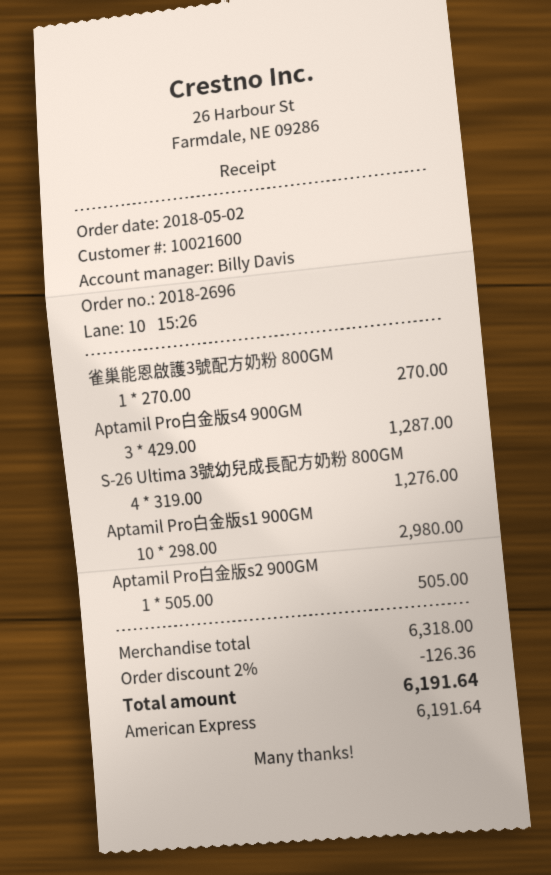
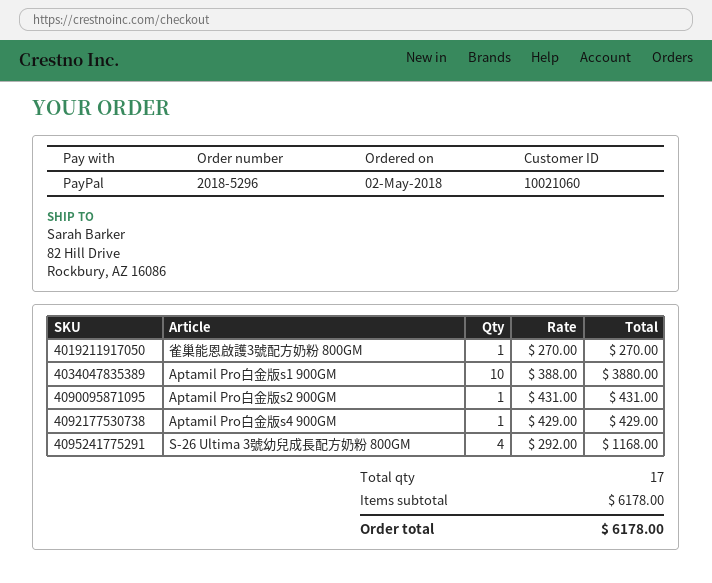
order number: 2018-2696 -> 2018-5296
customer number: 10021600 -> 10021060
payment method: American Express -> PayPal
Aptamil Pro白金版s4 900GM: 3 x 429.00 = 1287.00 -> 1 x 429.00 = 429.00
S-26 Ultima 3號幼兒成長配方奶粉 800GM: 4 x 319.00 = 1276.00 -> 4 x 292.00 = 1168.00
Aptamil Pro白金版s1 900GM: 10 x 298.00 = 2980.00 -> 10 x 388.00 = 3880.00
Aptamil Pro白金版s2 900GM: 1 x 505.00 = 505.00 -> 1 x 431.00 = 431.00
subtotal: 6318.00 -> 6178.00
discount: 2% = 126.36 -> none
total: 6191.64 -> 6178.00

